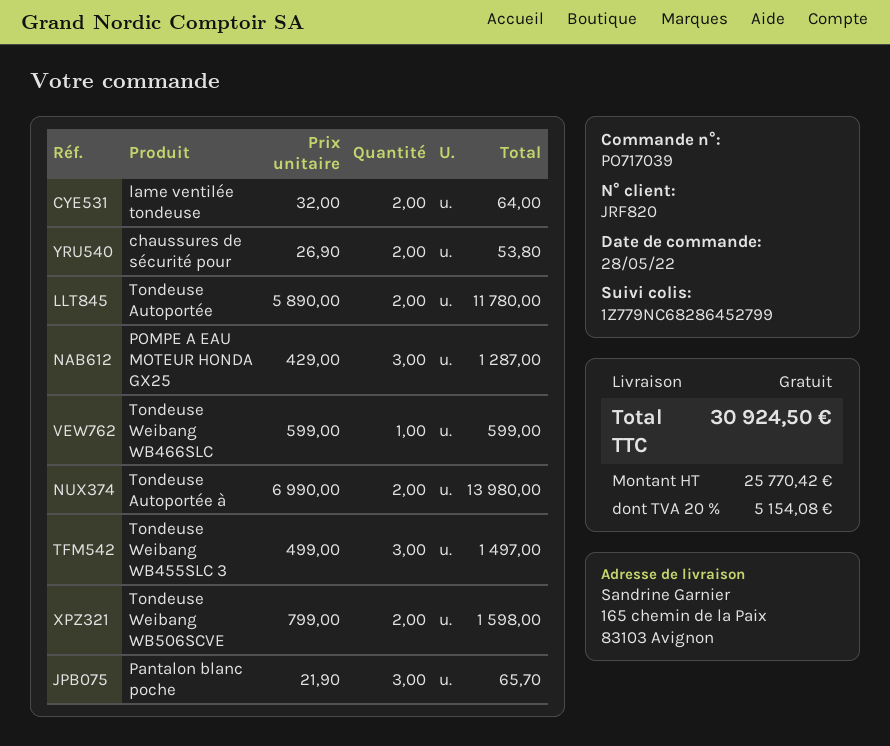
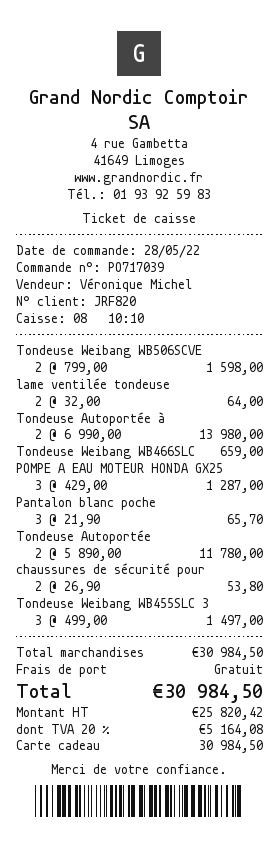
Tondeuse Weibang WB466SLC: 1 x 599.00 = 599.00 -> 1 x 659.00 = 659.00
net: 25770.42 -> 25820.42
tax: 20% = 5154.08 -> 20% = 5164.08
total: 30924.50 -> 30984.50

